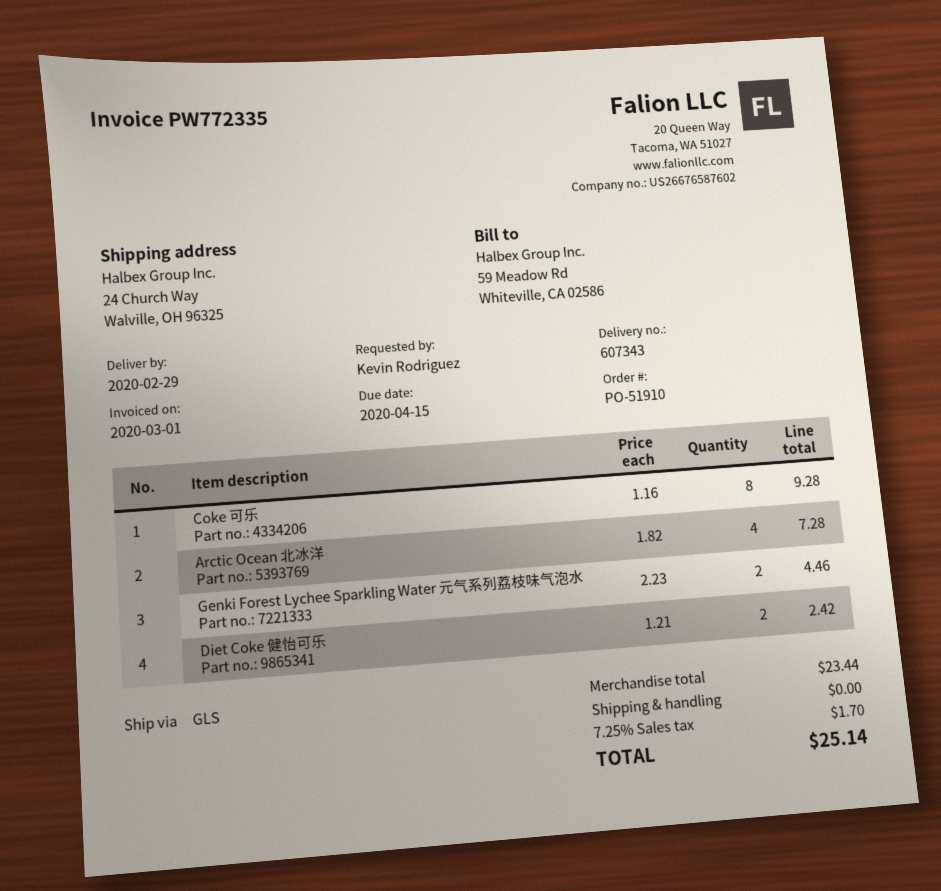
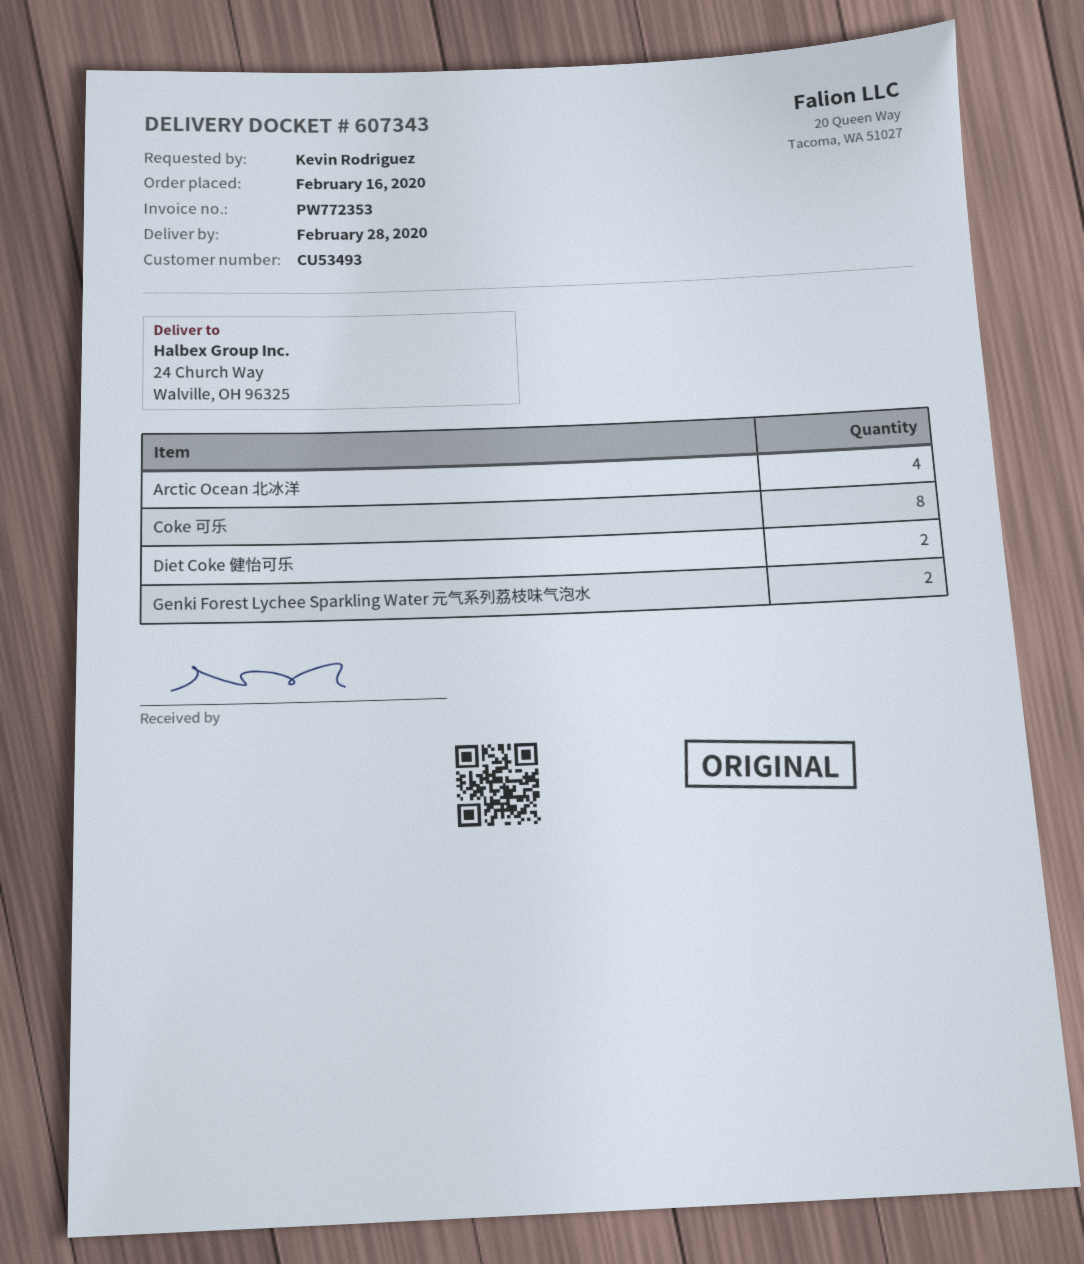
delivery date: 2020-02-29 -> 2020-02-28
invoice number: PW772335 -> PW772353

